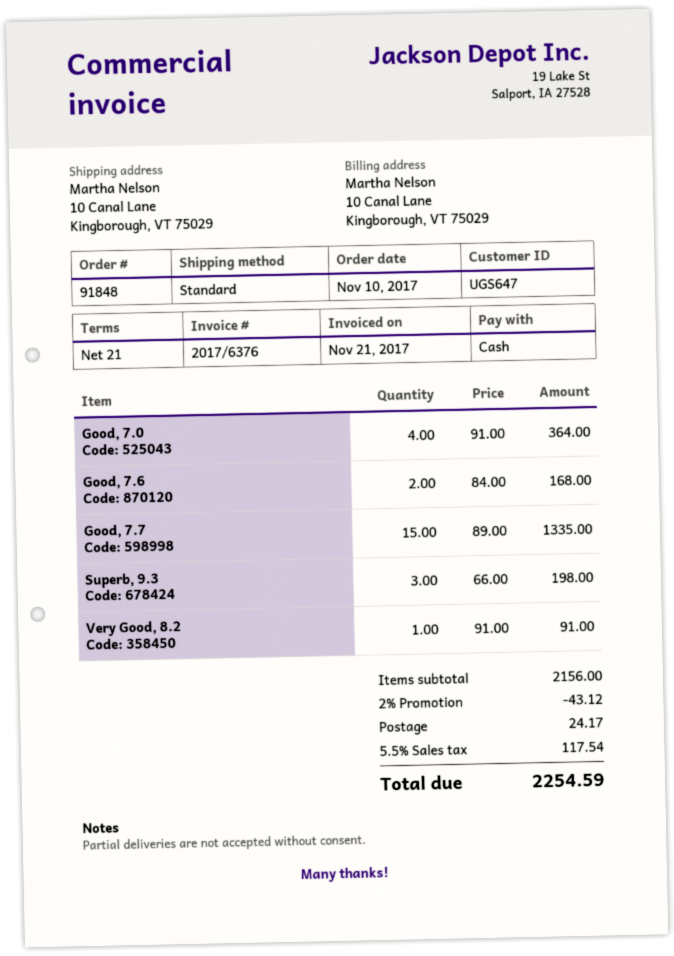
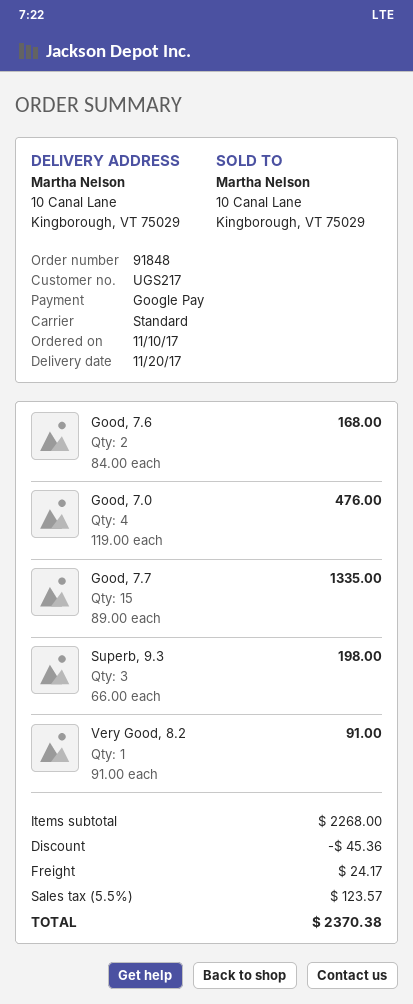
customer number: UGS647 -> UGS217
payment method: cash -> Google Pay
Good, 7.0: 4 x 91.00 = 364.00 -> 4 x 119.00 = 476.00
subtotal: 2156.00 -> 2268.00
discount: 43.12 -> 45.36
tax: 5.5% = 117.54 -> 5.5% = 123.57
total: 2254.59 -> 2370.38

